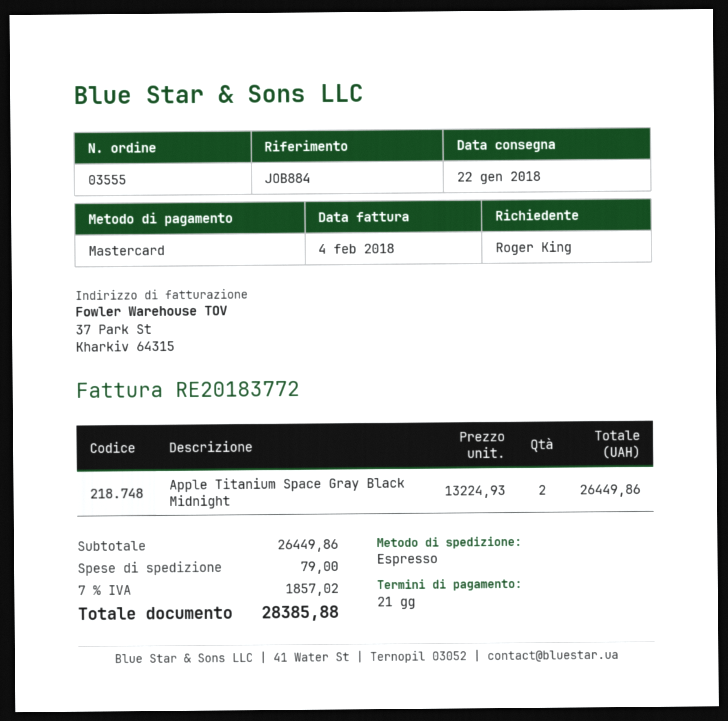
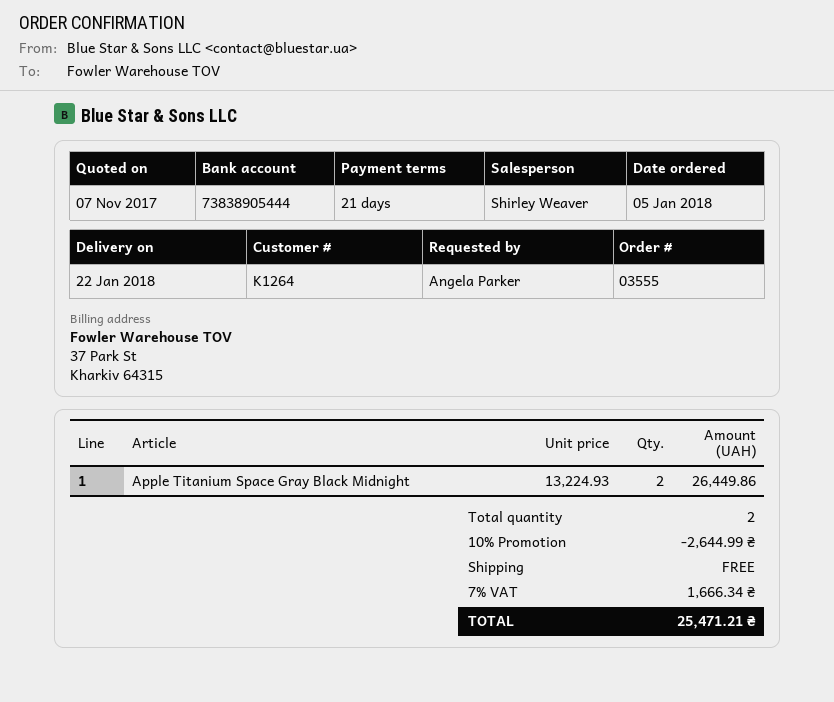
ordered by: Roger King -> Angela Parker
discount: none -> 10% = 2644.99
shipping: 79.00 -> 0.00
tax: 7% = 1857.02 -> 7% = 1666.34
total: 28385.88 -> 25471.21

